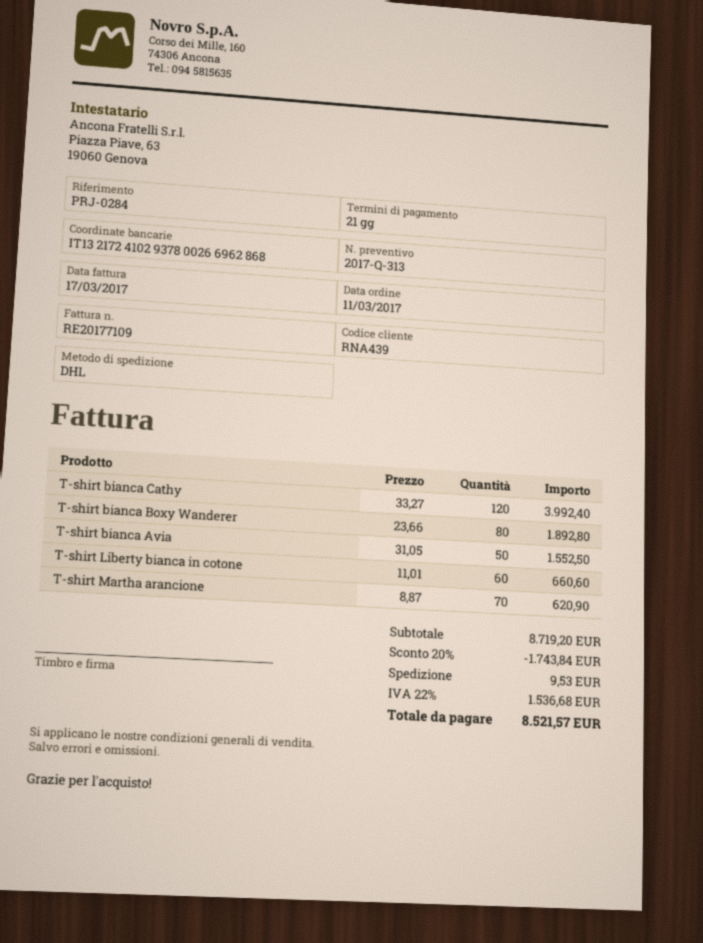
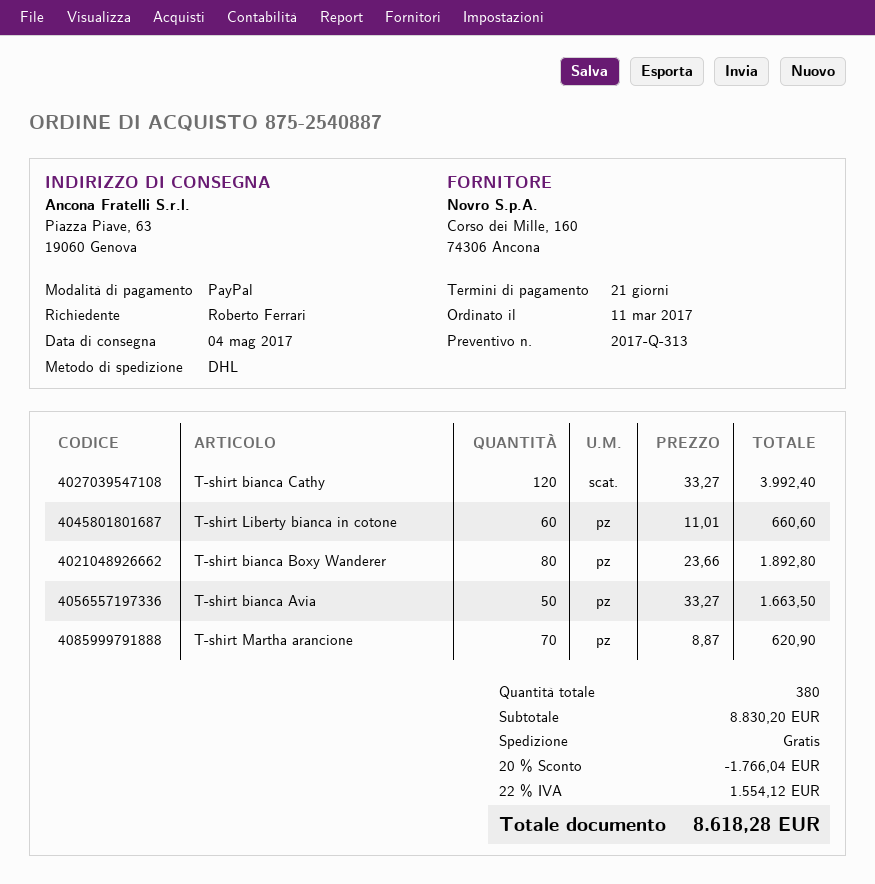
T-shirt bianca Avia: 50 x 31.05 = 1552.50 -> 50 x 33.27 = 1663.50
subtotal: 8719.20 -> 8830.20
discount: 20% = 1743.84 -> 20% = 1766.04
shipping: 9.53 -> 0.00
tax: 22% = 1536.68 -> 22% = 1554.12
total: 8521.57 -> 8618.28

